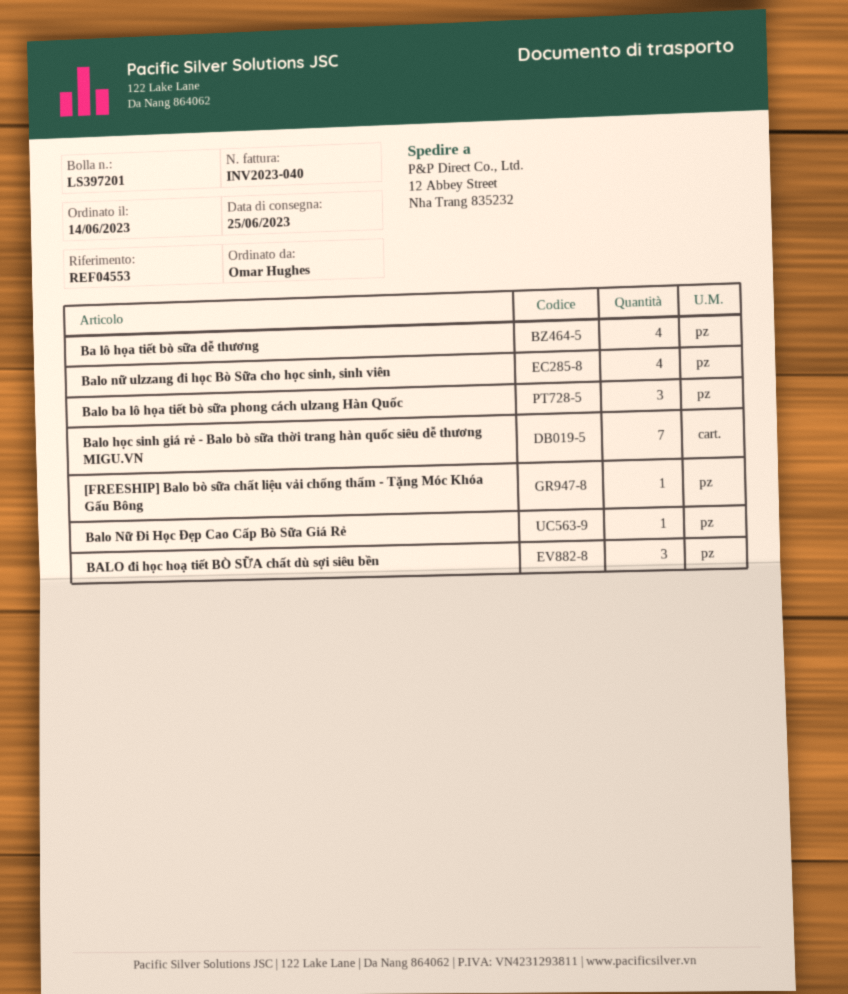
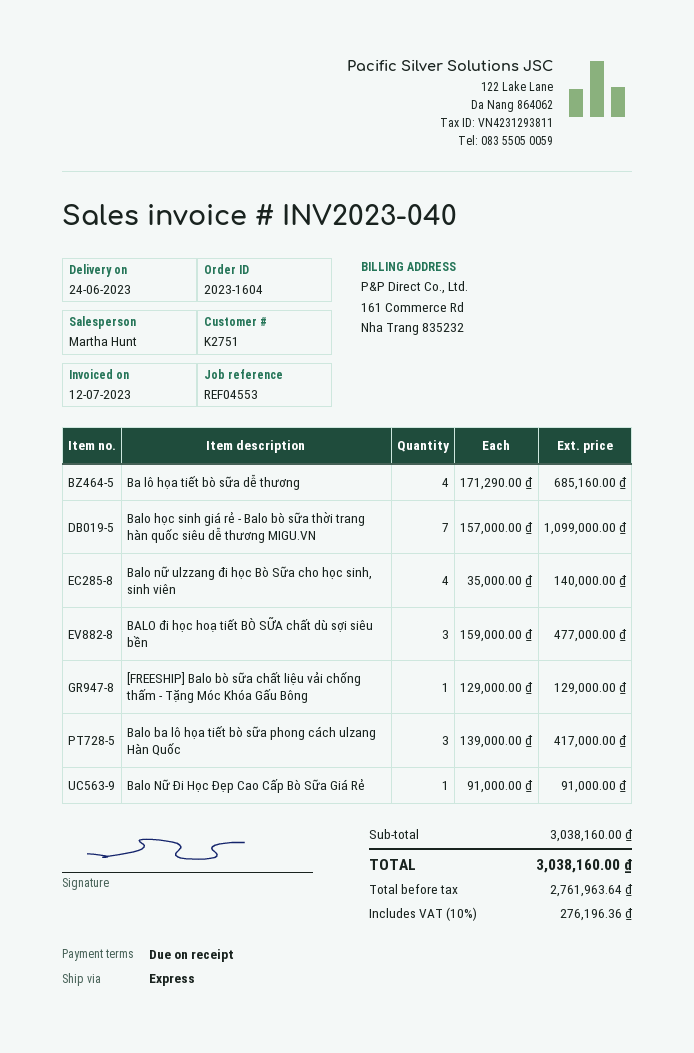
delivery date: 2023-06-25 -> 2023-06-24

